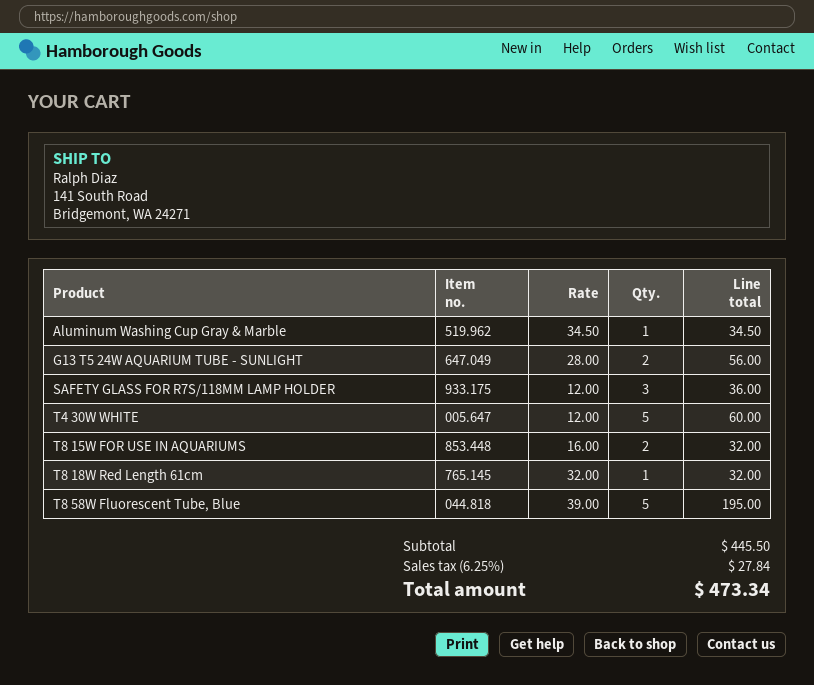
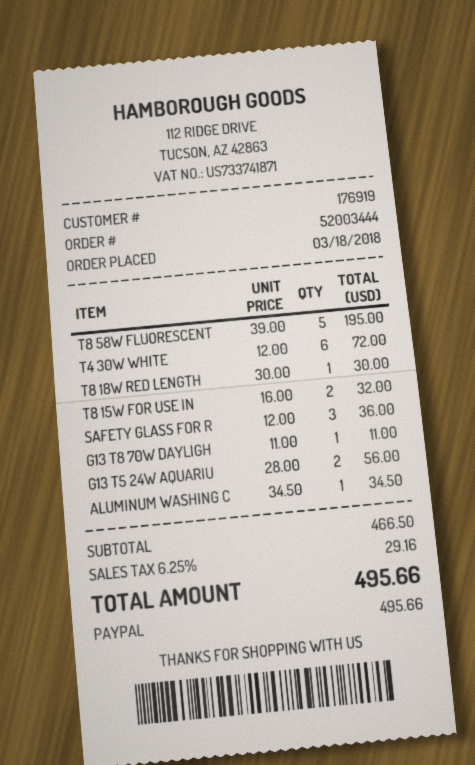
T4 30W WHITE: 5 x 12.00 = 60.00 -> 6 x 12.00 = 72.00
T8 18W Red Length 61cm: 1 x 32.00 = 32.00 -> 1 x 30.00 = 30.00
G13 T8 70W DAYLIGH: none -> 1 x 11.00 = 11.00
subtotal: 445.50 -> 466.50
tax: 6.25% = 27.84 -> 6.25% = 29.16
total: 473.34 -> 495.66

